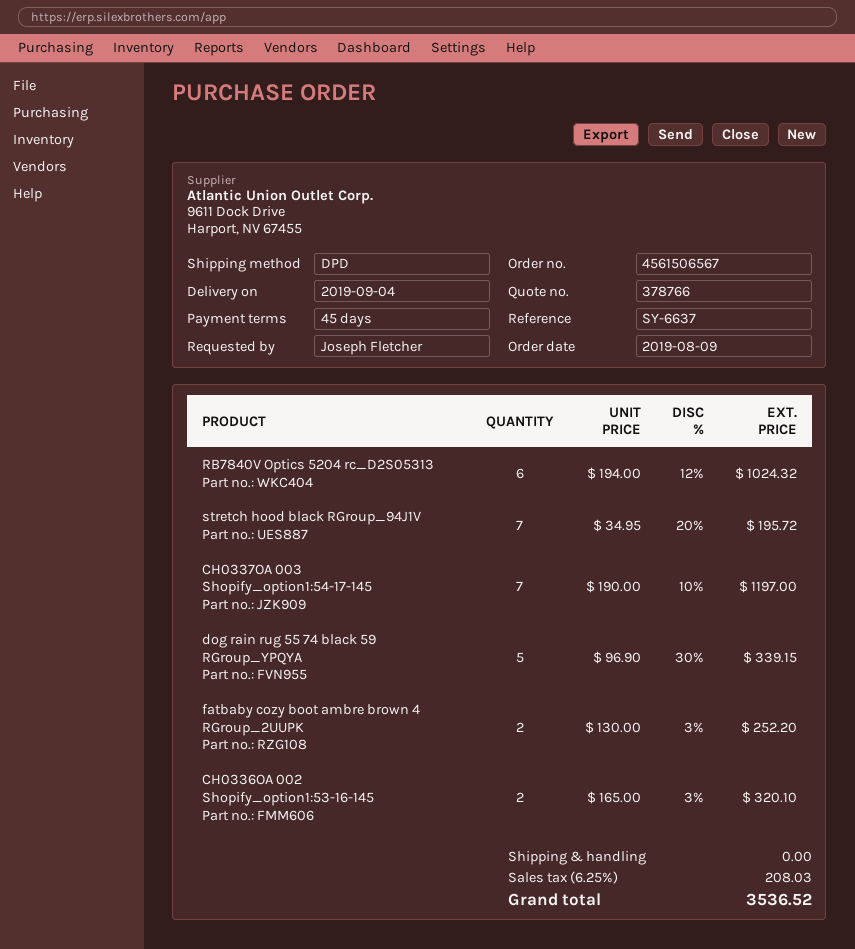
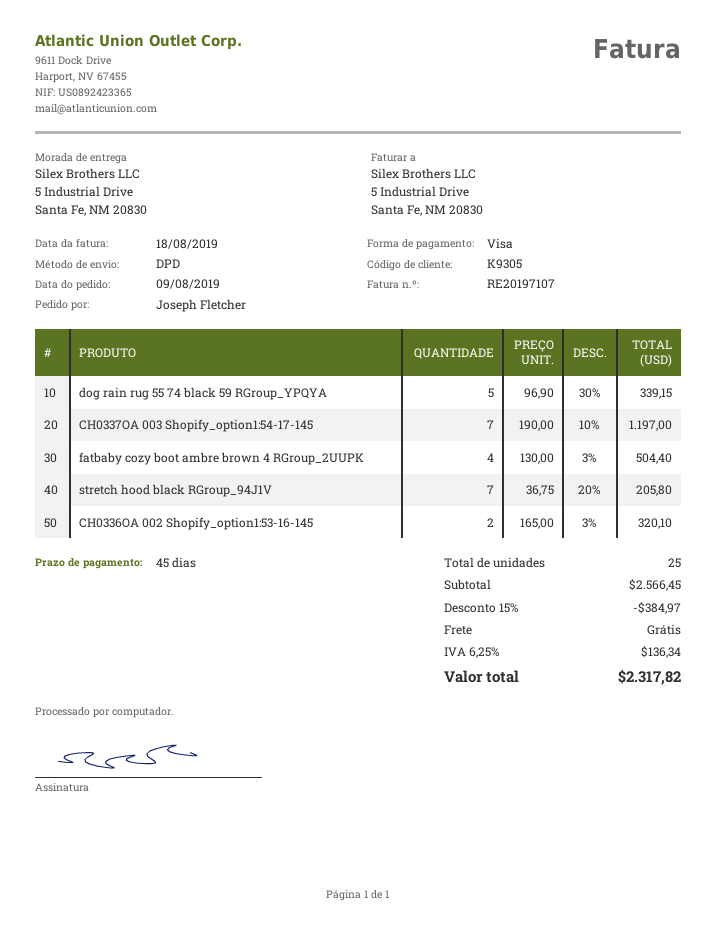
RB7840V Optics 5204 rc_D2S05313: 6 x 194.00 - 12% = 1024.32 -> none
stretch hood black RGroup_94J1V: 7 x 34.95 - 20% = 195.72 -> 7 x 36.75 - 20% = 205.80
fatbaby cozy boot ambre brown 4 RGroup_2UUPK: 2 x 130.00 - 3% = 252.20 -> 4 x 130.00 - 3% = 504.40
discount: none -> 15% = 384.97
tax: 6.25% = 208.03 -> 6.25% = 136.34
total: 3536.52 -> 2317.82

